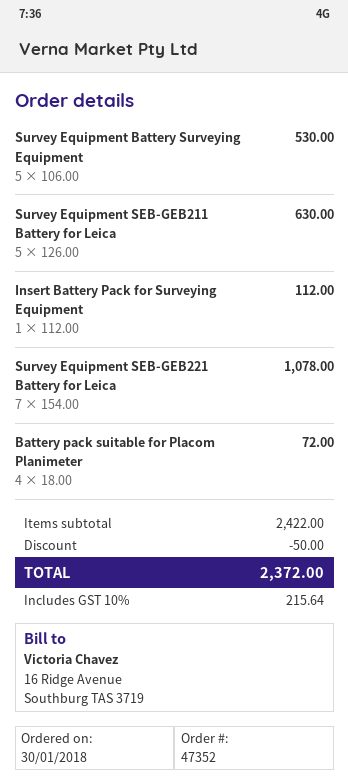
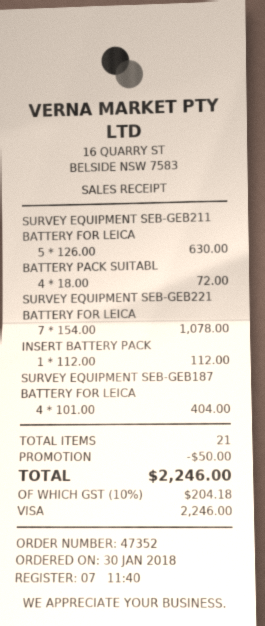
Survey Equipment Battery Surveying Equipment: 5 x 106.00 = 530.00 -> none
SURVEY EQUIPMENT SEB-GEB187 BATTERY FOR LEICA: none -> 4 x 101.00 = 404.00
tax: 10% = 215.64 -> 10% = 204.18
total: 2372.00 -> 2246.00

